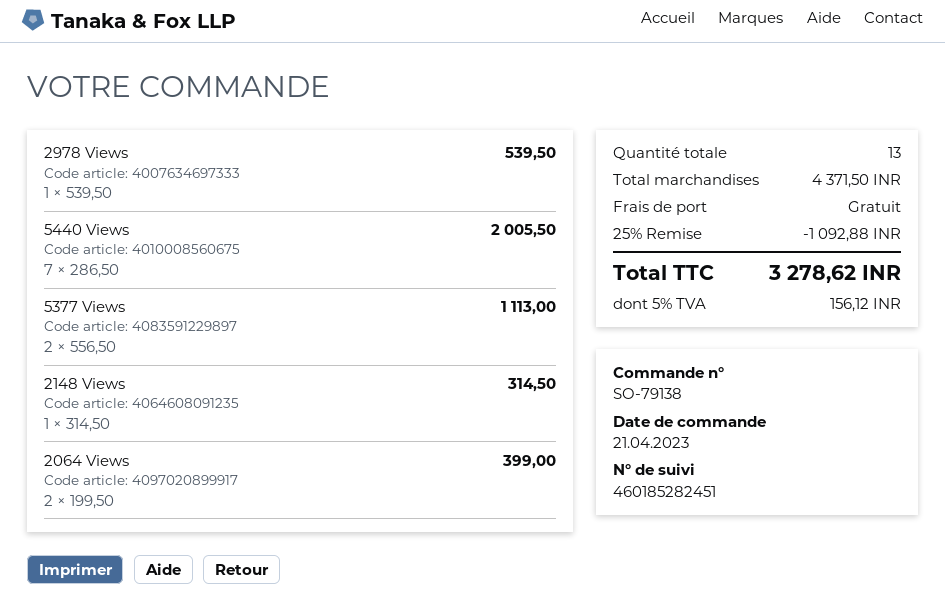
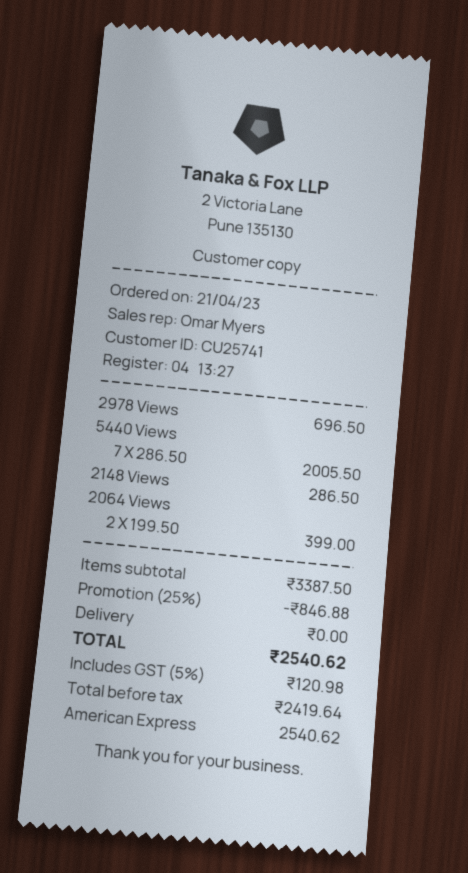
2978 Views: 1 x 539.50 = 539.50 -> 1 x 696.50 = 696.50
5377 Views: 2 x 556.50 = 1113.00 -> none
2148 Views: 1 x 314.50 = 314.50 -> 1 x 286.50 = 286.50
subtotal: 4371.50 -> 3387.50
discount: 25% = 1092.88 -> 25% = 846.88
tax: 5% = 156.12 -> 5% = 120.98
total: 3278.62 -> 2540.62

